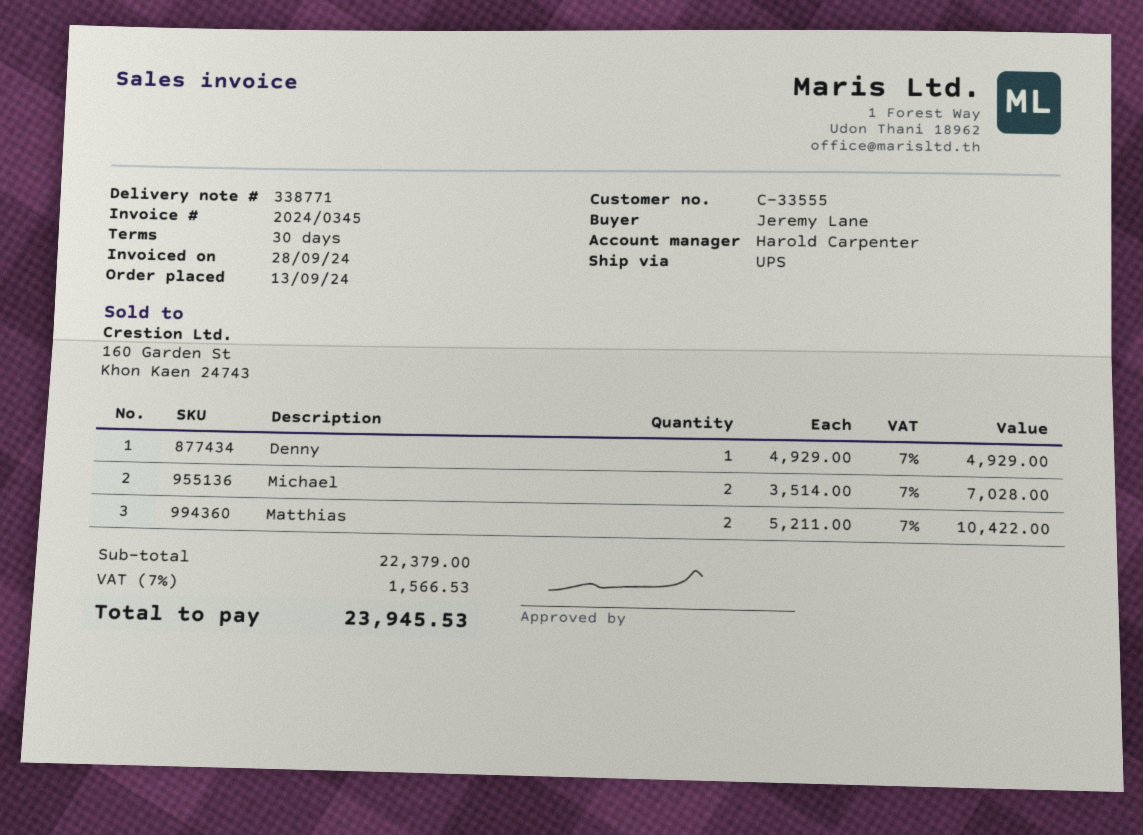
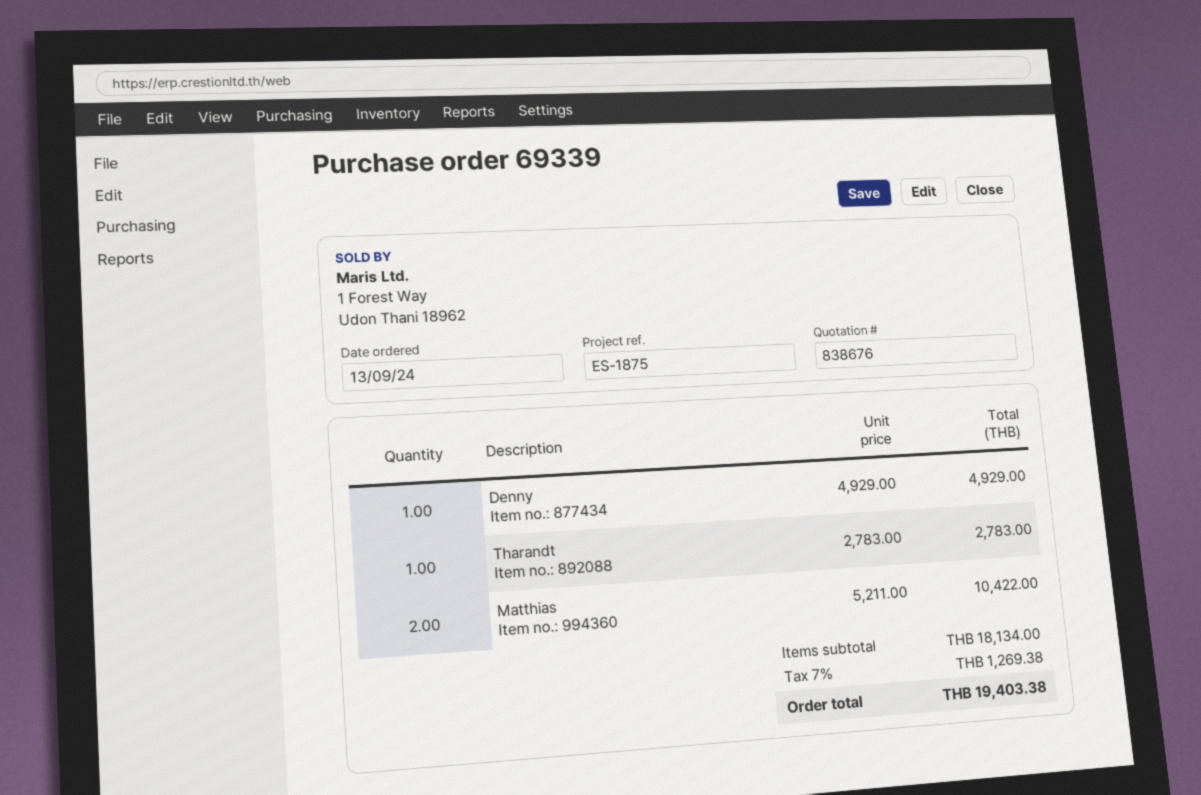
Michael: 2 x 3514.00 = 7028.00 -> none
Tharandt: none -> 1 x 2783.00 = 2783.00
subtotal: 22379.00 -> 18134.00
tax: 7% = 1566.53 -> 7% = 1269.38
total: 23945.53 -> 19403.38

